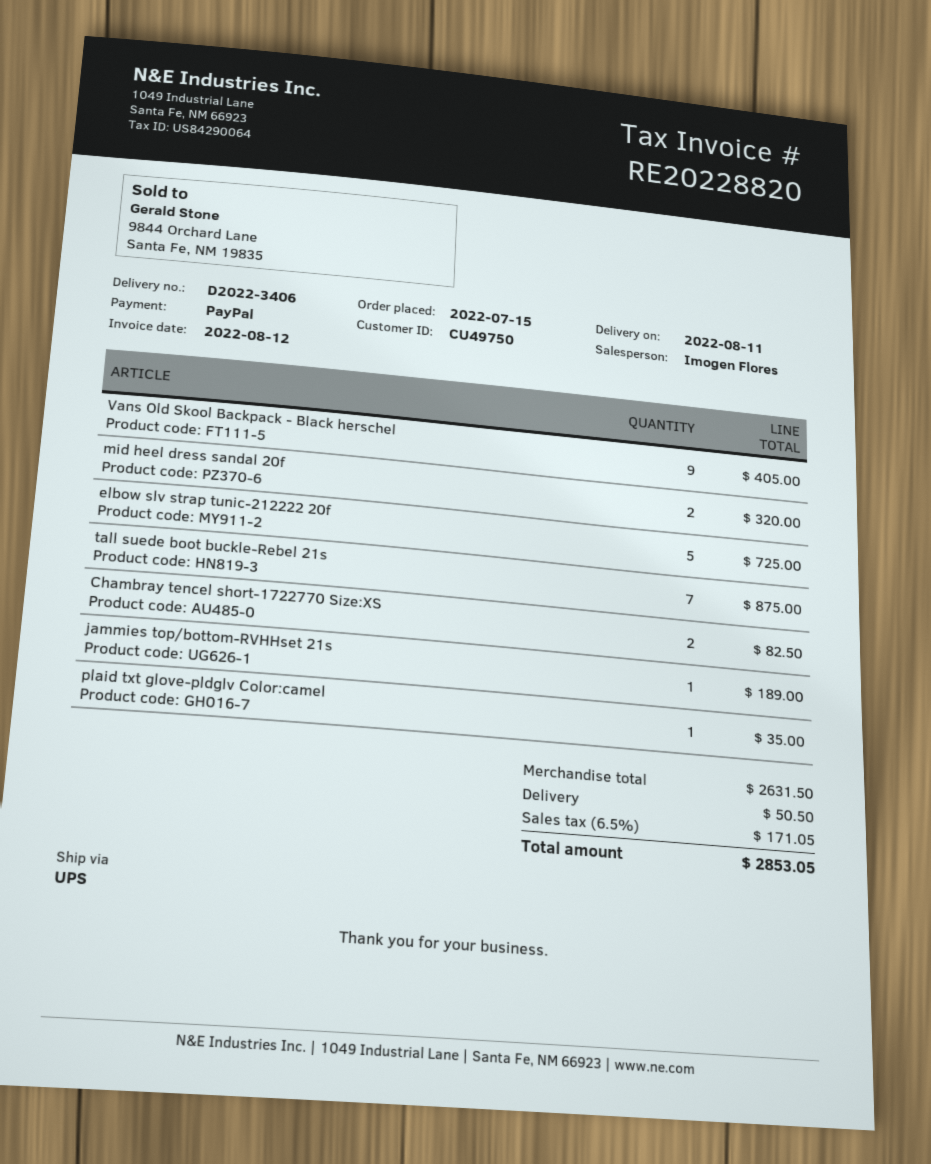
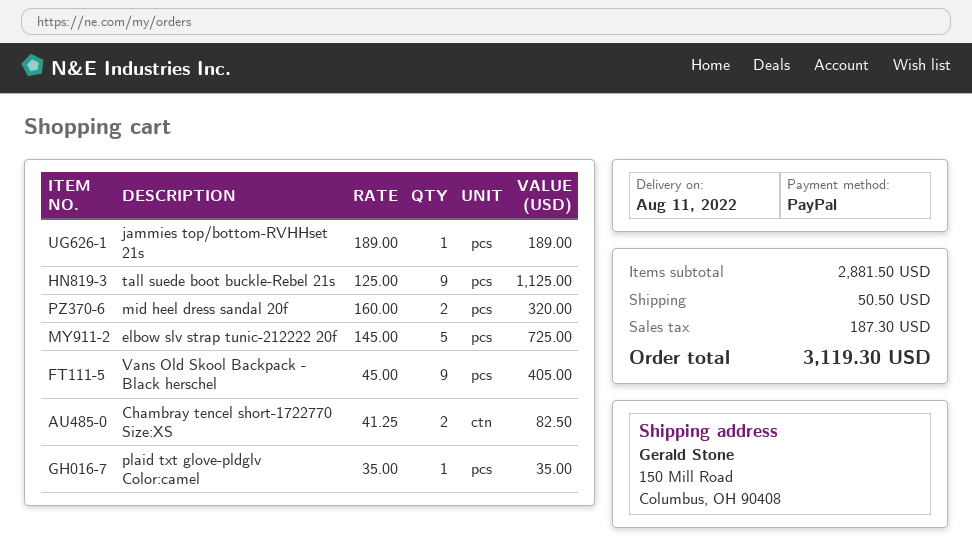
tall suede boot buckle-Rebel 21s: 7 for 875.00 -> 9 for 1125.00
subtotal: 2631.50 -> 2881.50
tax: 171.05 -> 187.30
total: 2853.05 -> 3119.30

